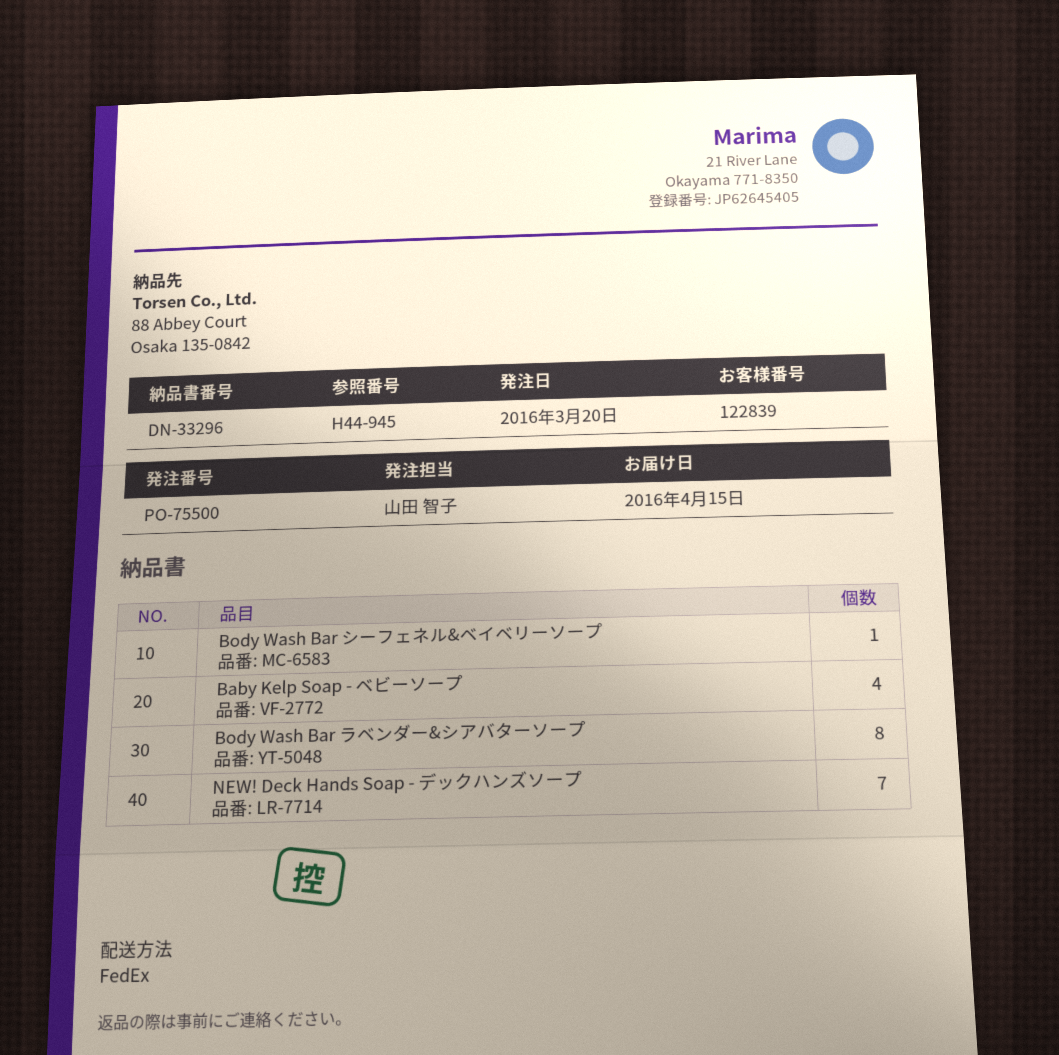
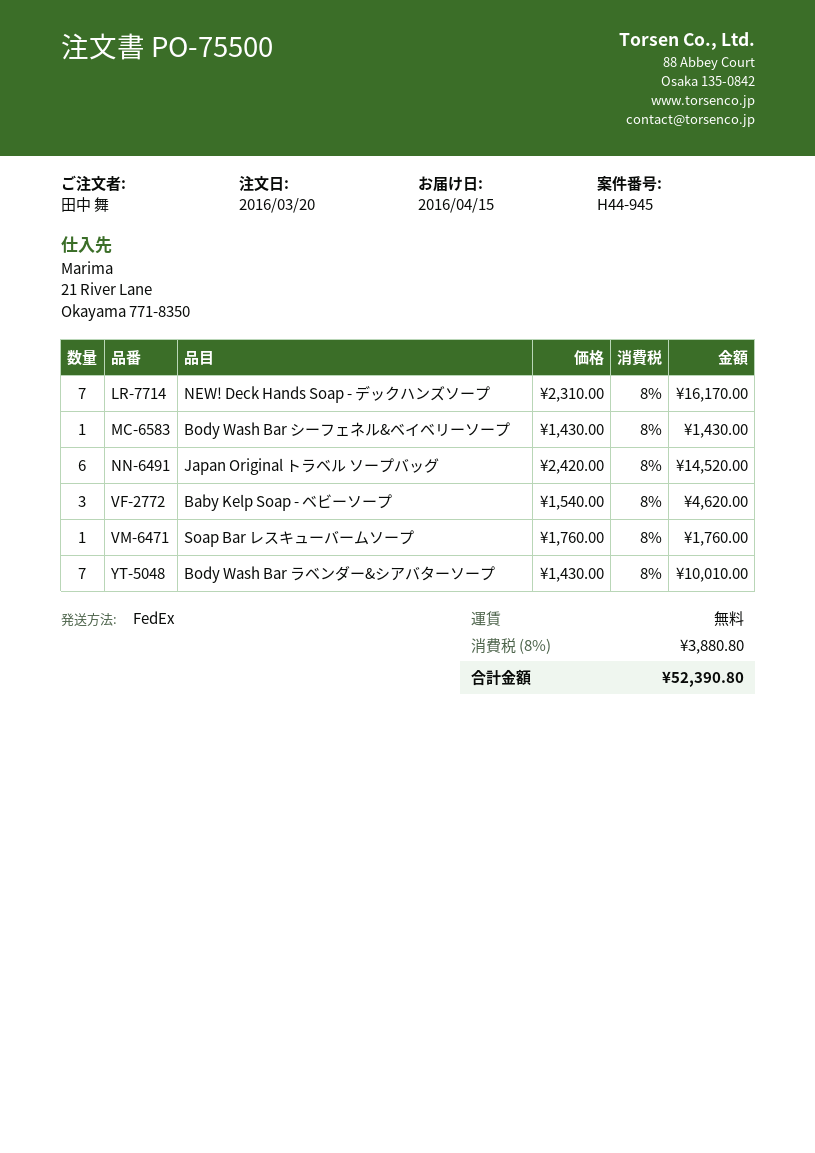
ordered by: 山田 智子 -> 田中 舞
Baby Kelp Soap - ベビーソープ: 4 -> 3
Body Wash Bar ラベンダー&シアバターソープ: 8 -> 7
Japan Original トラベル ソープバッグ: none -> 6
Soap Bar レスキューバームソープ: none -> 1

